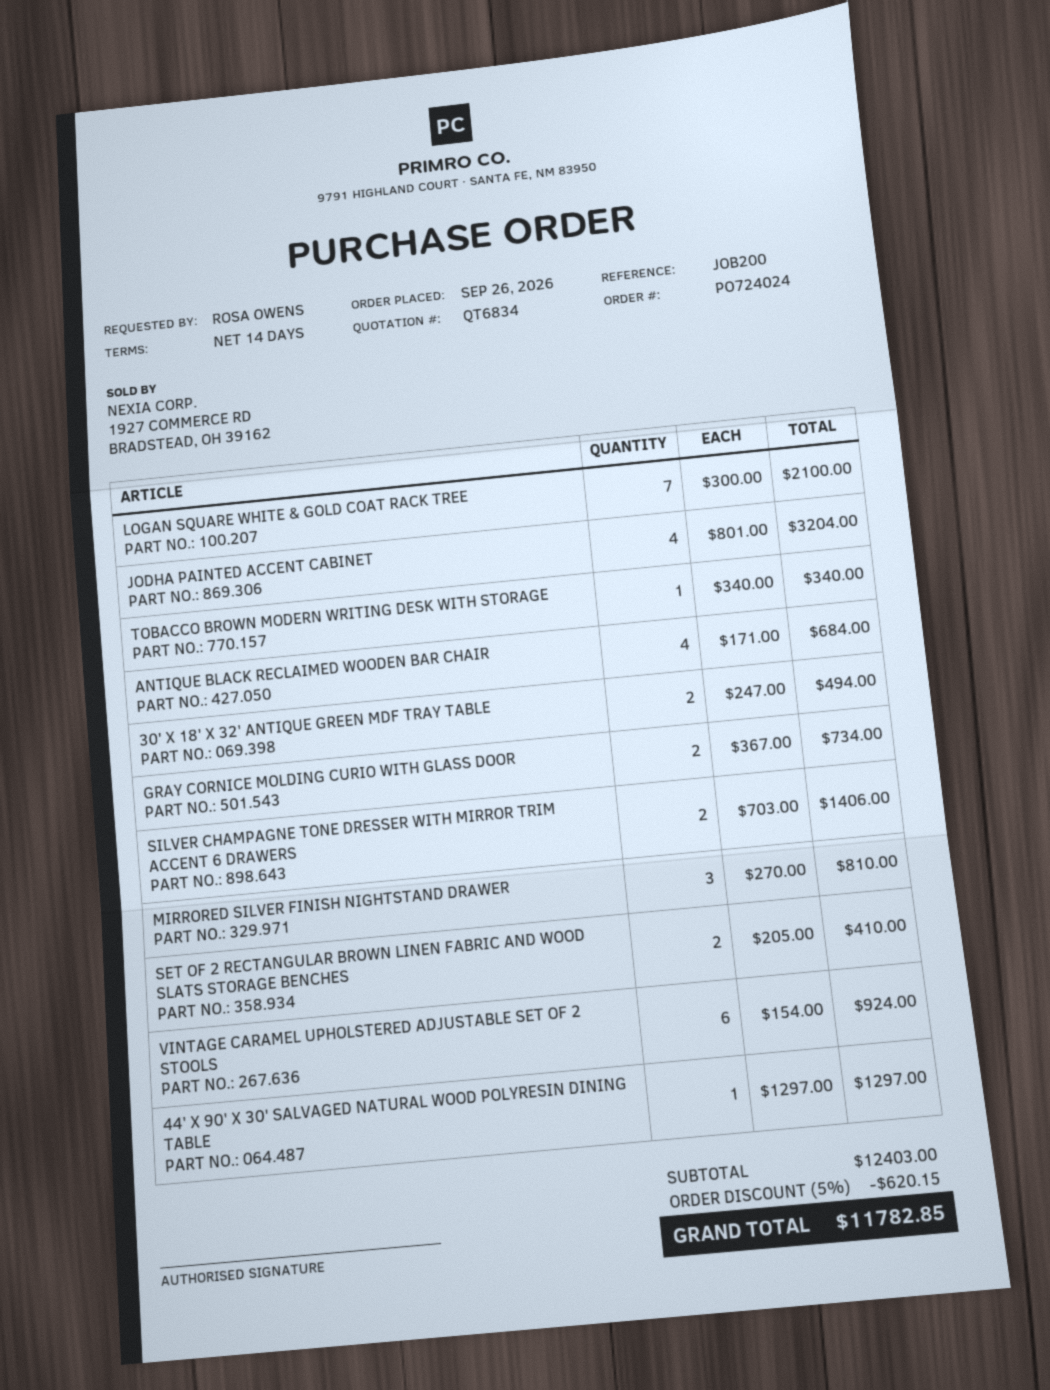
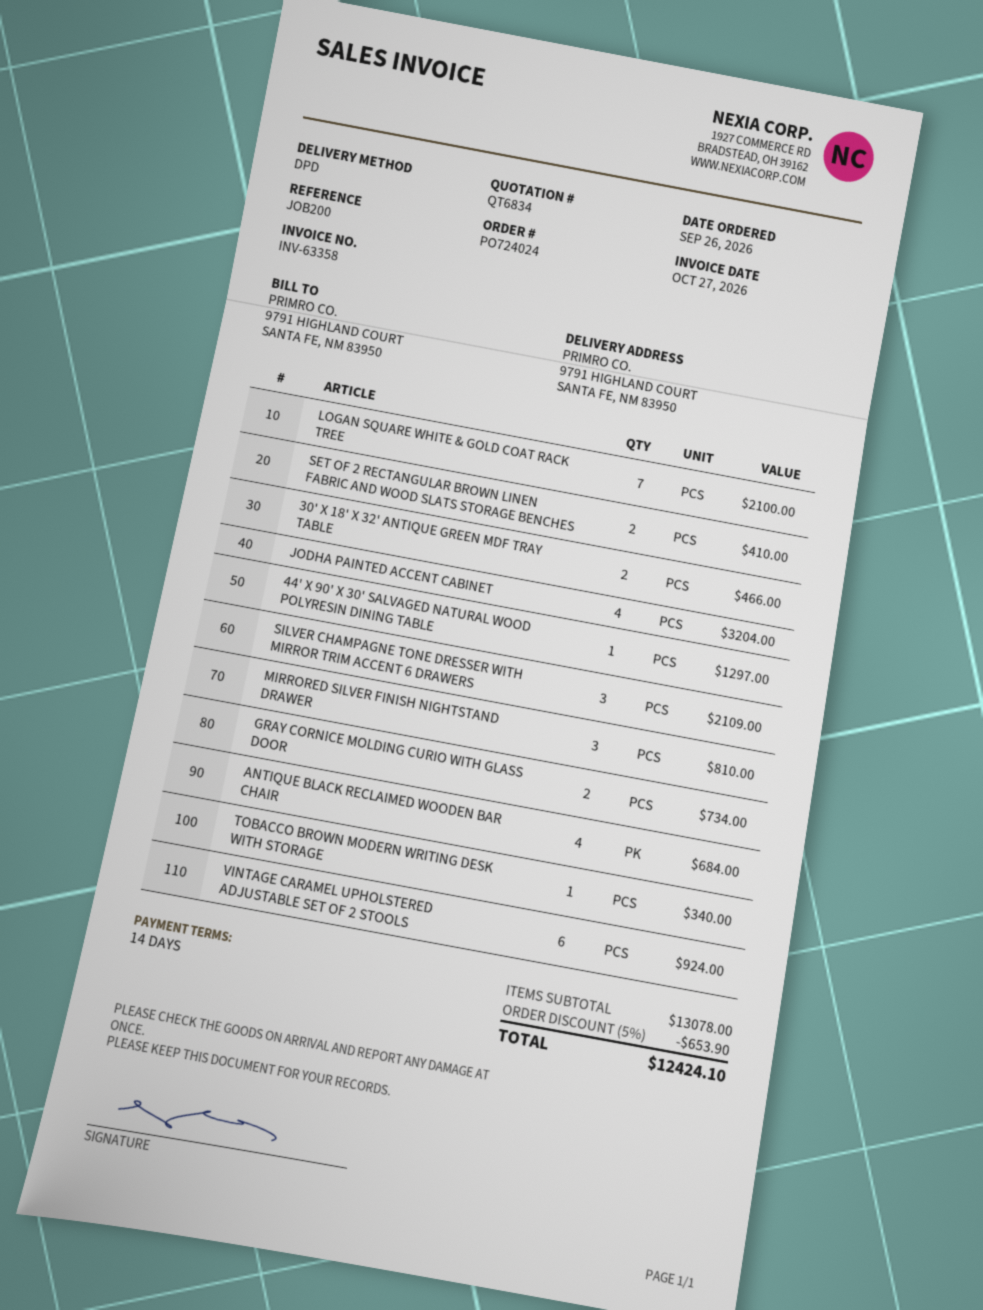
30' X 18' X 32' ANTIQUE GREEN MDF TRAY TABLE: 2 for 494.00 -> 2 for 466.00
SILVER CHAMPAGNE TONE DRESSER WITH MIRROR TRIM ACCENT 6 DRAWERS: 2 for 1406.00 -> 3 for 2109.00
subtotal: 12403.00 -> 13078.00
discount: 5% = 620.15 -> 5% = 653.90
total: 11782.85 -> 12424.10

